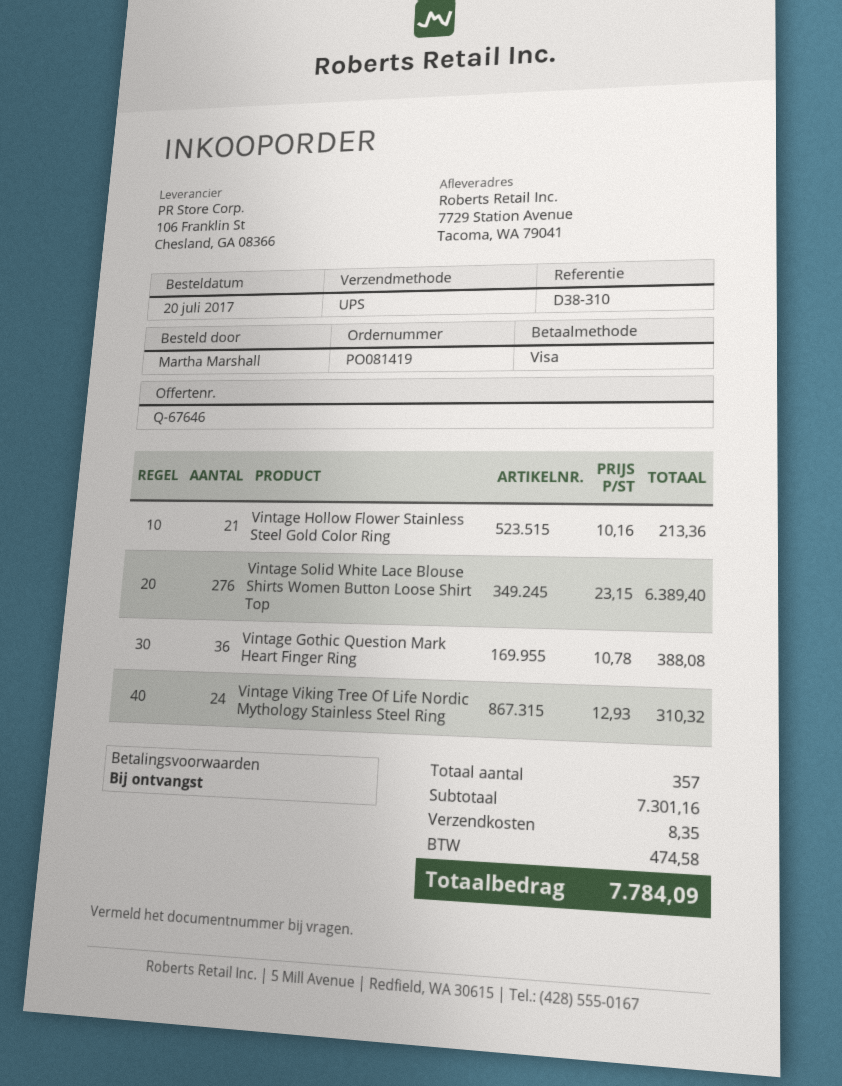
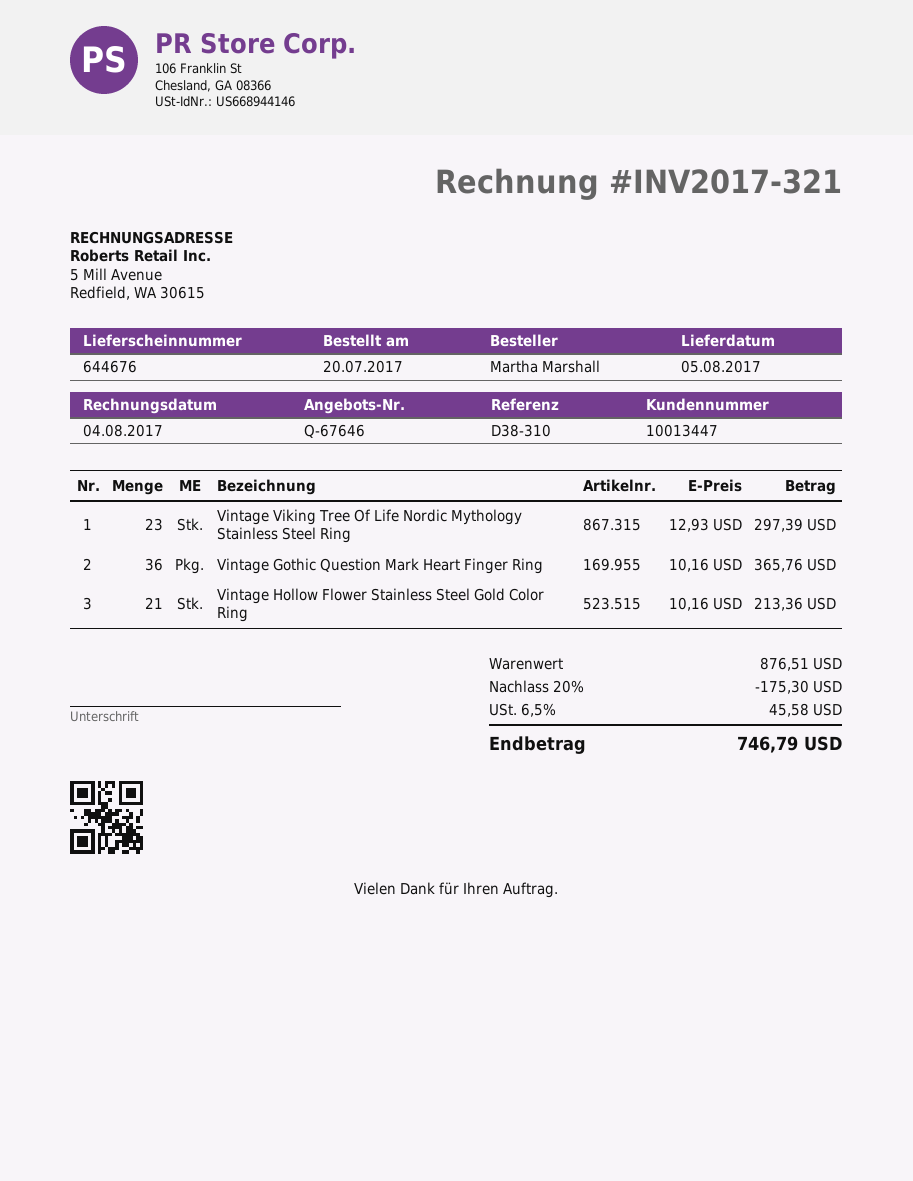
Vintage Solid White Lace Blouse Shirts Women Button Loose Shirt Top: 276 x 23.15 = 6389.40 -> none
Vintage Gothic Question Mark Heart Finger Ring: 36 x 10.78 = 388.08 -> 36 x 10.16 = 365.76
Vintage Viking Tree Of Life Nordic Mythology Stainless Steel Ring: 24 x 12.93 = 310.32 -> 23 x 12.93 = 297.39
subtotal: 7301.16 -> 876.51
discount: none -> 20% = 175.30
shipping: 8.35 -> none
tax: 474.58 -> 45.58
total: 7784.09 -> 746.79

